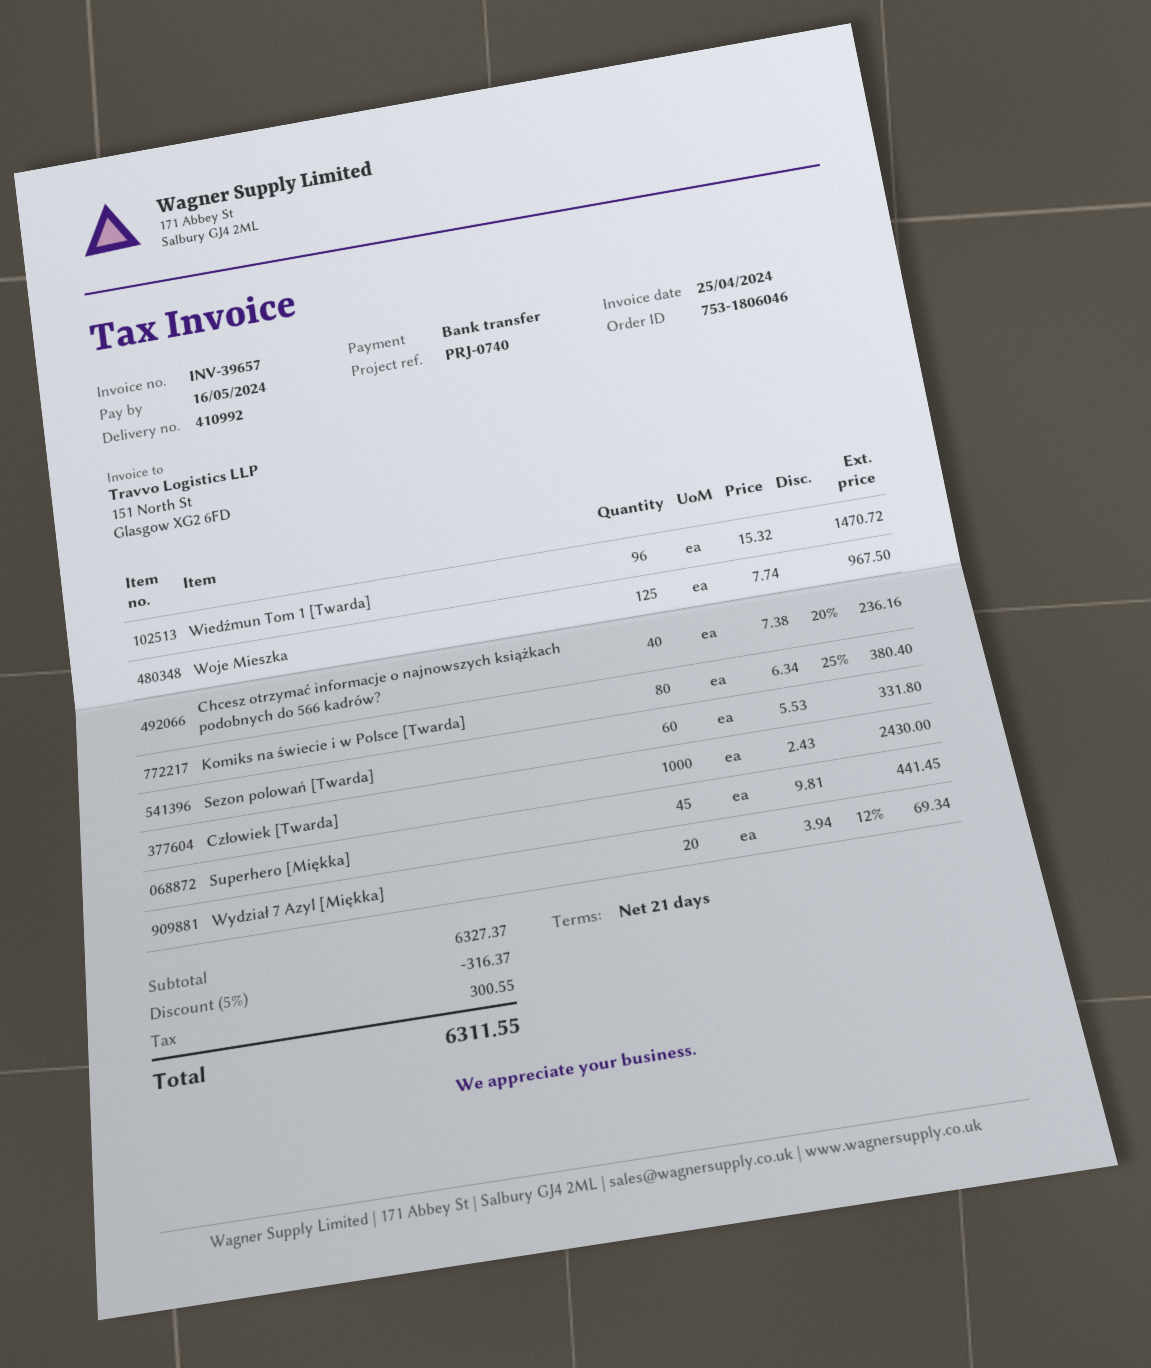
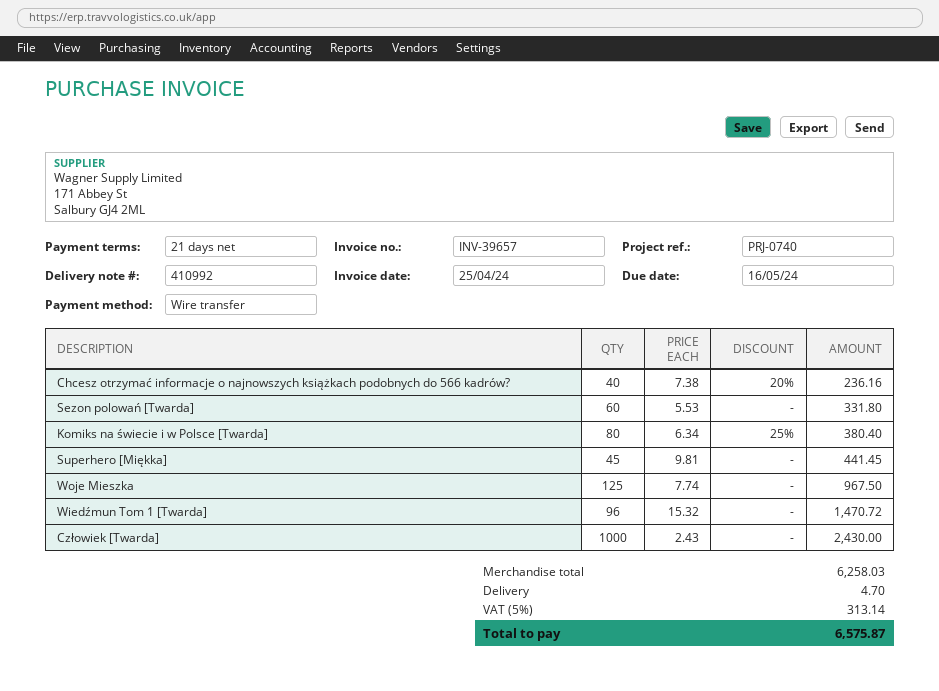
Wydział 7 Azyl [Miękka]: 20 x 3.94 - 12% = 69.34 -> none
subtotal: 6327.37 -> 6258.03
discount: 5% = 316.37 -> none
shipping: none -> 4.70
tax: 300.55 -> 313.14
total: 6311.55 -> 6575.87

